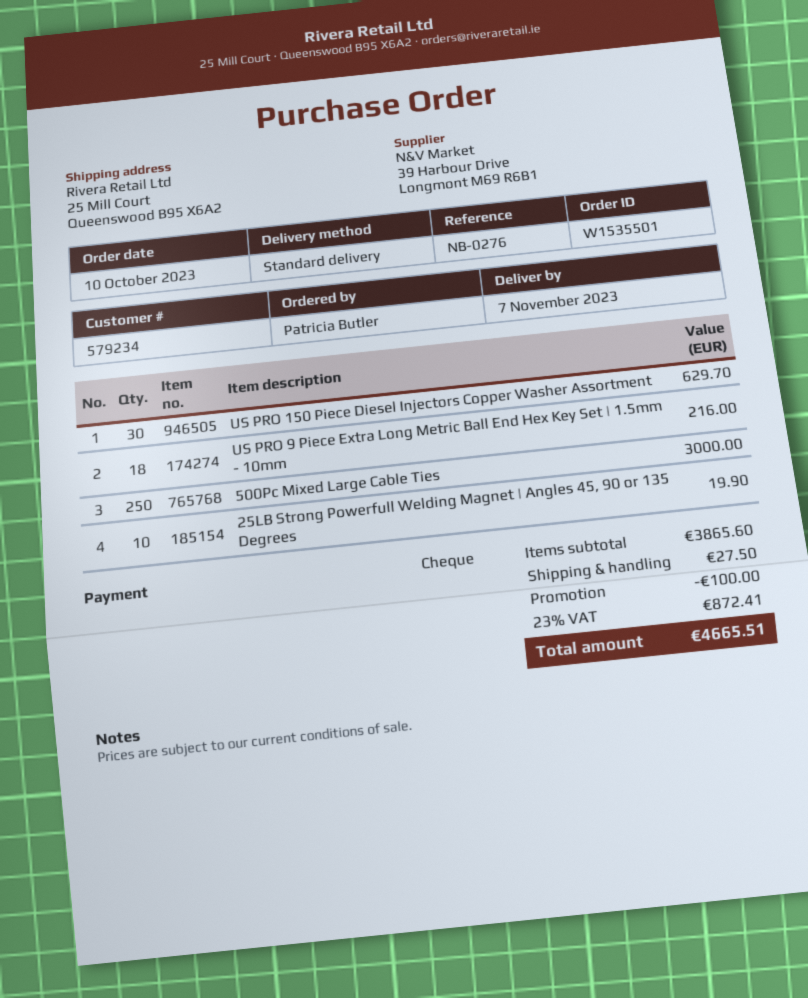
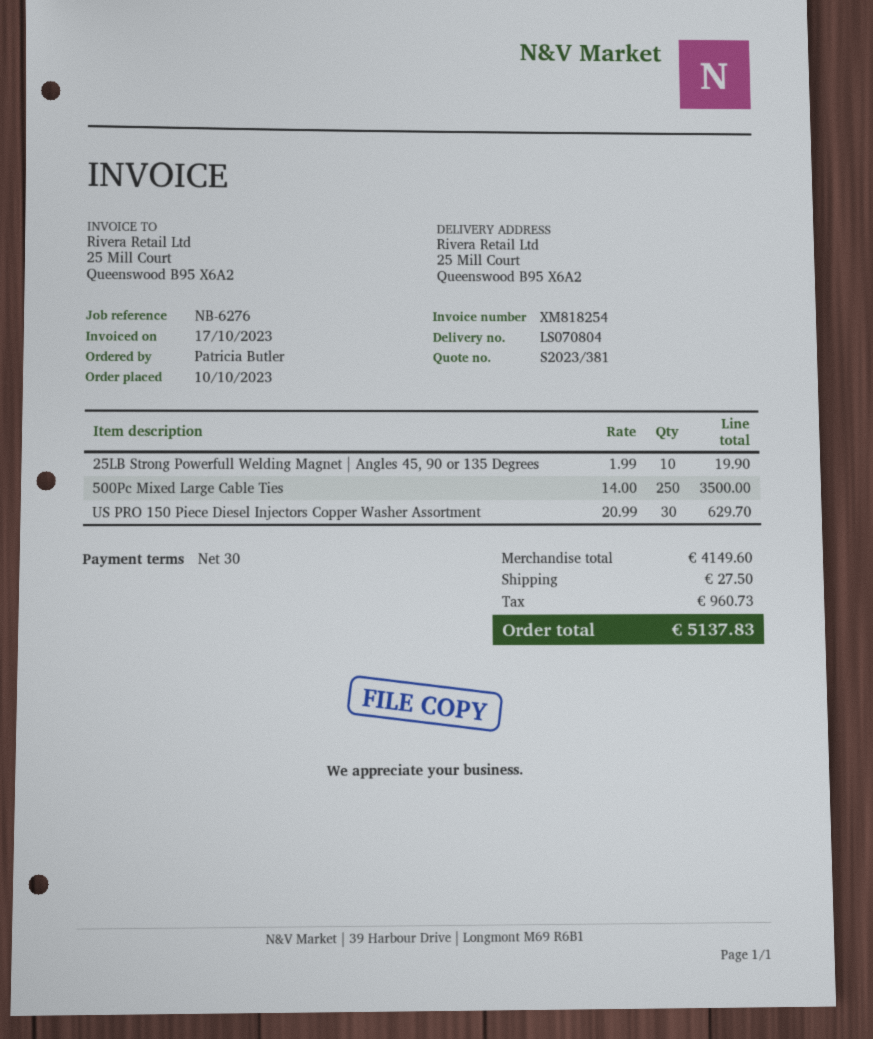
reference: NB-0276 -> NB-6276
US PRO 9 Piece Extra Long Metric Ball End Hex Key Set | 1.5mm - 10mm: 18 for 216.00 -> none
500Pc Mixed Large Cable Ties: 250 for 3000.00 -> 250 for 3500.00
subtotal: 3865.60 -> 4149.60
discount: 100.00 -> none
tax: 872.41 -> 960.73
total: 4665.51 -> 5137.83

